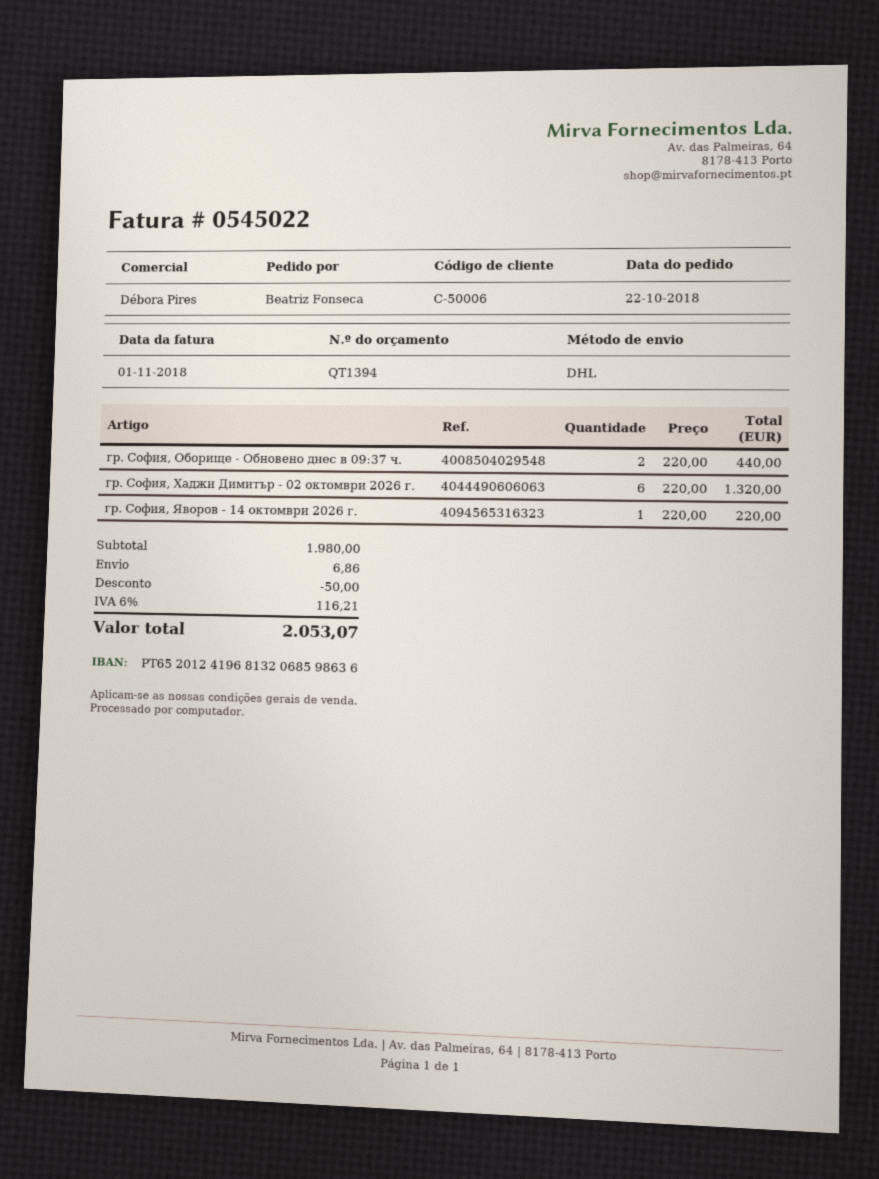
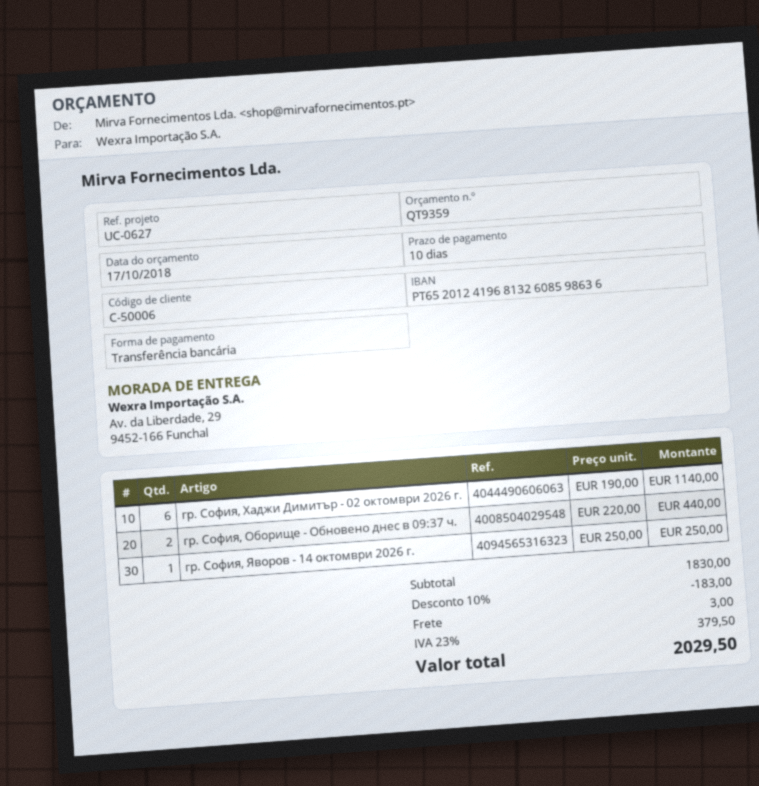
quote number: QT1394 -> QT9359
bank account: PT65201241968132068598636 -> PT65201241968132608598636
гр. София, Хаджи Димитър - 02 октомври 2026 г.: 6 x 220.00 = 1320.00 -> 6 x 190.00 = 1140.00
гр. София, Яворов - 14 октомври 2026 г.: 1 x 220.00 = 220.00 -> 1 x 250.00 = 250.00
subtotal: 1980.00 -> 1830.00
discount: 50.00 -> 183.00
shipping: 6.86 -> 3.00
tax: 6% = 116.21 -> 23% = 379.50
total: 2053.07 -> 2029.50

